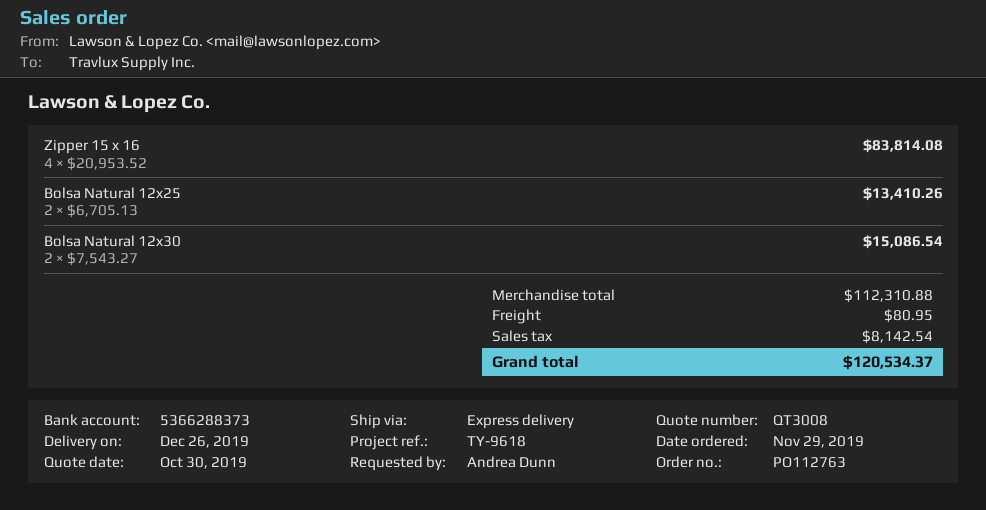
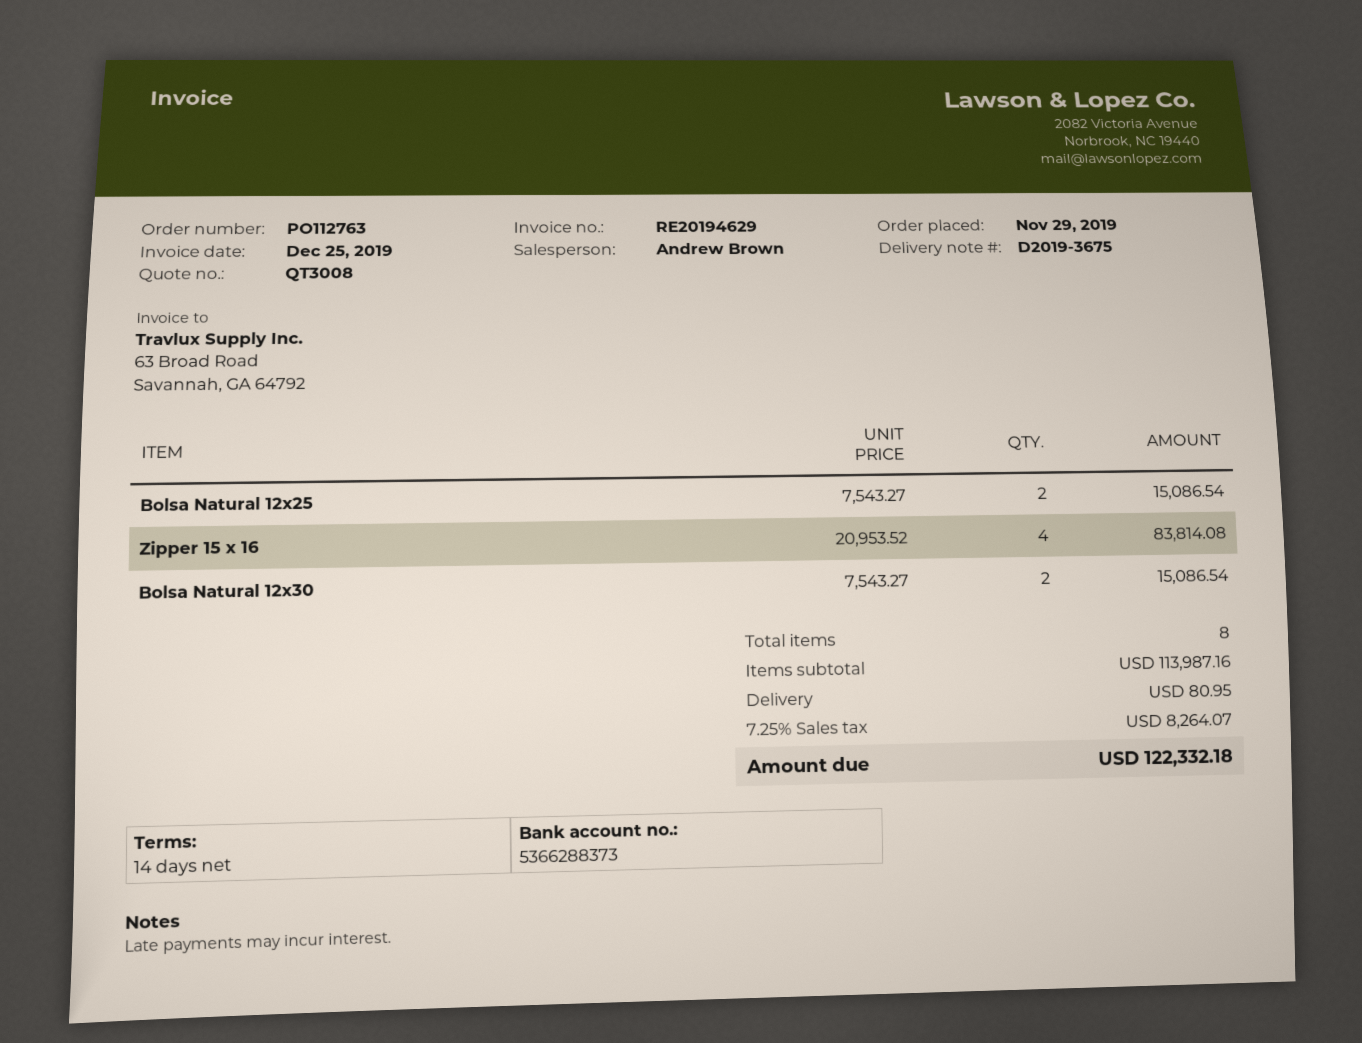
Bolsa Natural 12x25: 2 x 6705.13 = 13410.26 -> 2 x 7543.27 = 15086.54
subtotal: 112310.88 -> 113987.16
tax: 8142.54 -> 8264.07
total: 120534.37 -> 122332.18

